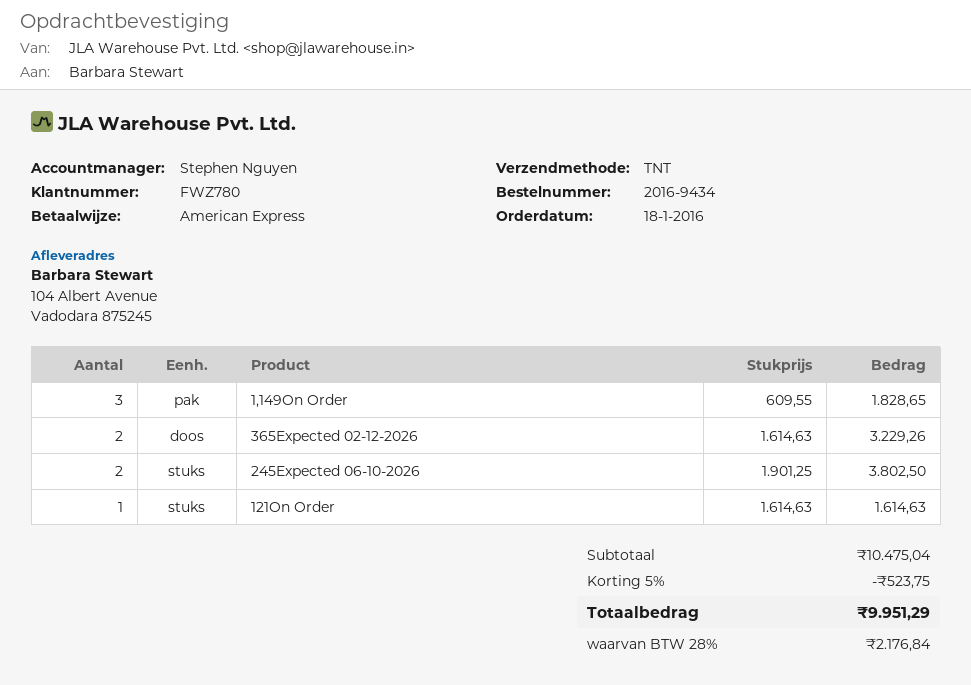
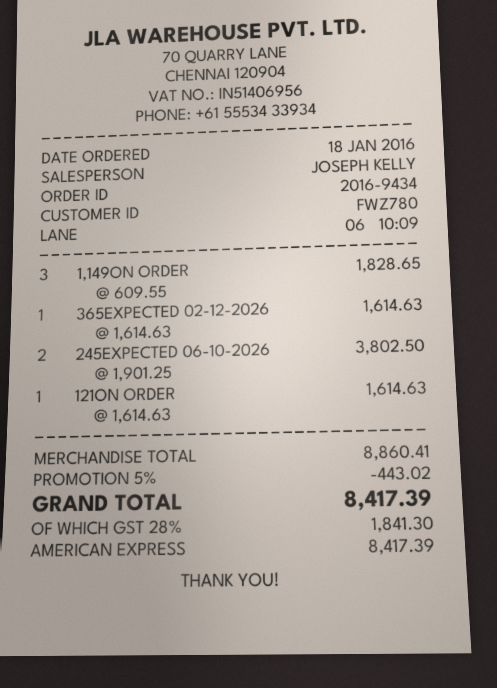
sales rep: Stephen Nguyen -> JOSEPH KELLY
365Expected 02-12-2026: 2 x 1614.63 = 3229.26 -> 1 x 1614.63 = 1614.63
subtotal: 10475.04 -> 8860.41
discount: 5% = 523.75 -> 5% = 443.02
tax: 28% = 2176.84 -> 28% = 1841.30
total: 9951.29 -> 8417.39

